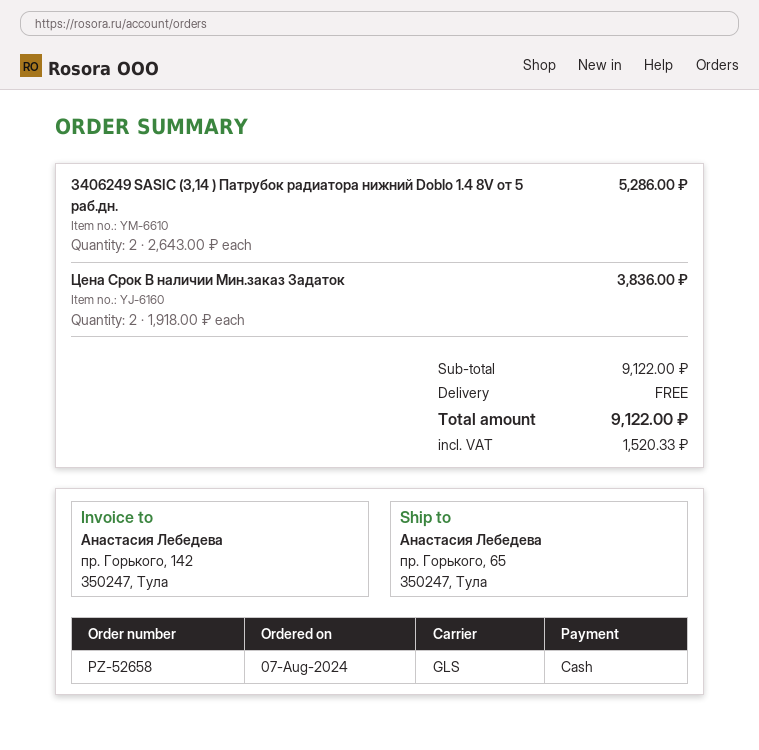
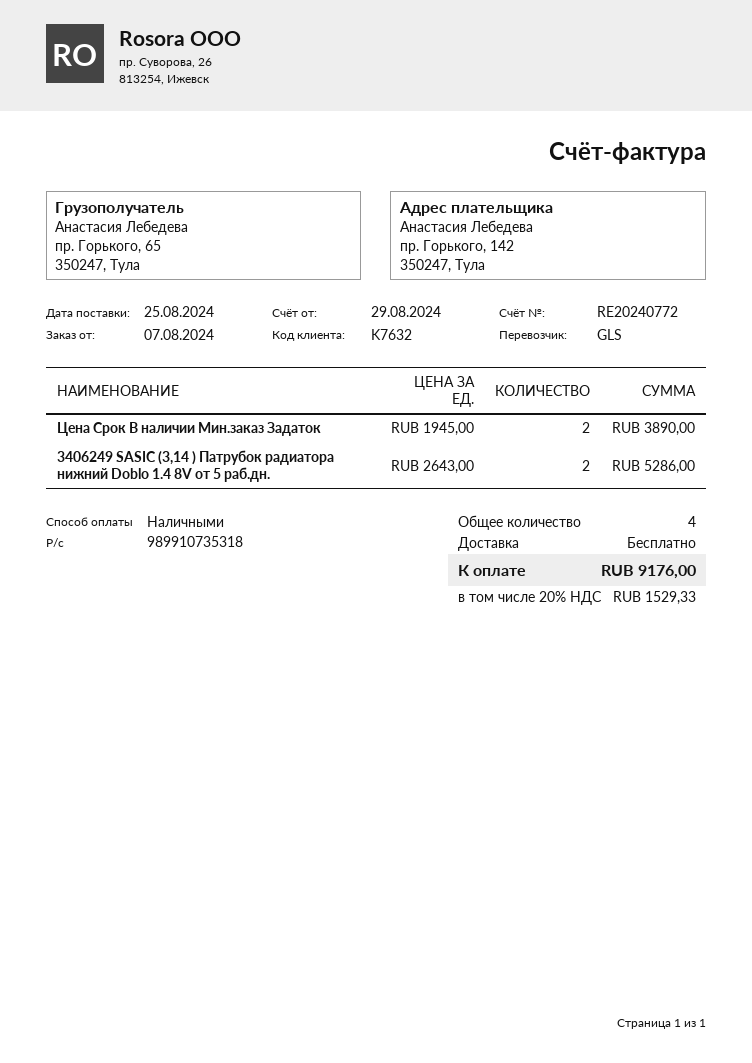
Цена Срок В наличии Мин.заказ Задаток: 2 x 1918.00 = 3836.00 -> 2 x 1945.00 = 3890.00
tax: 1520.33 -> 1529.33
total: 9122.00 -> 9176.00

